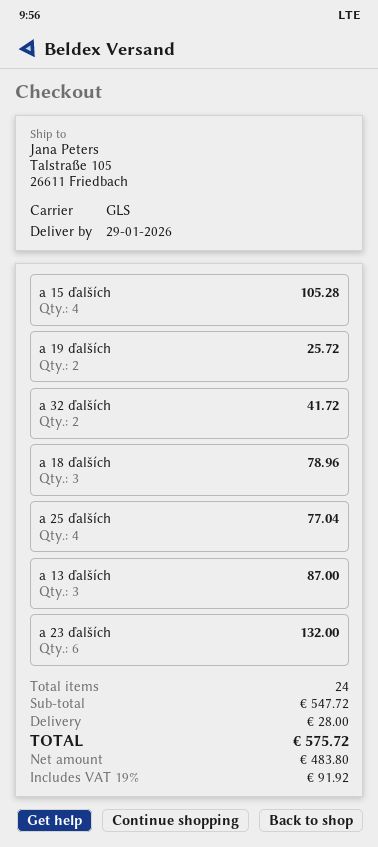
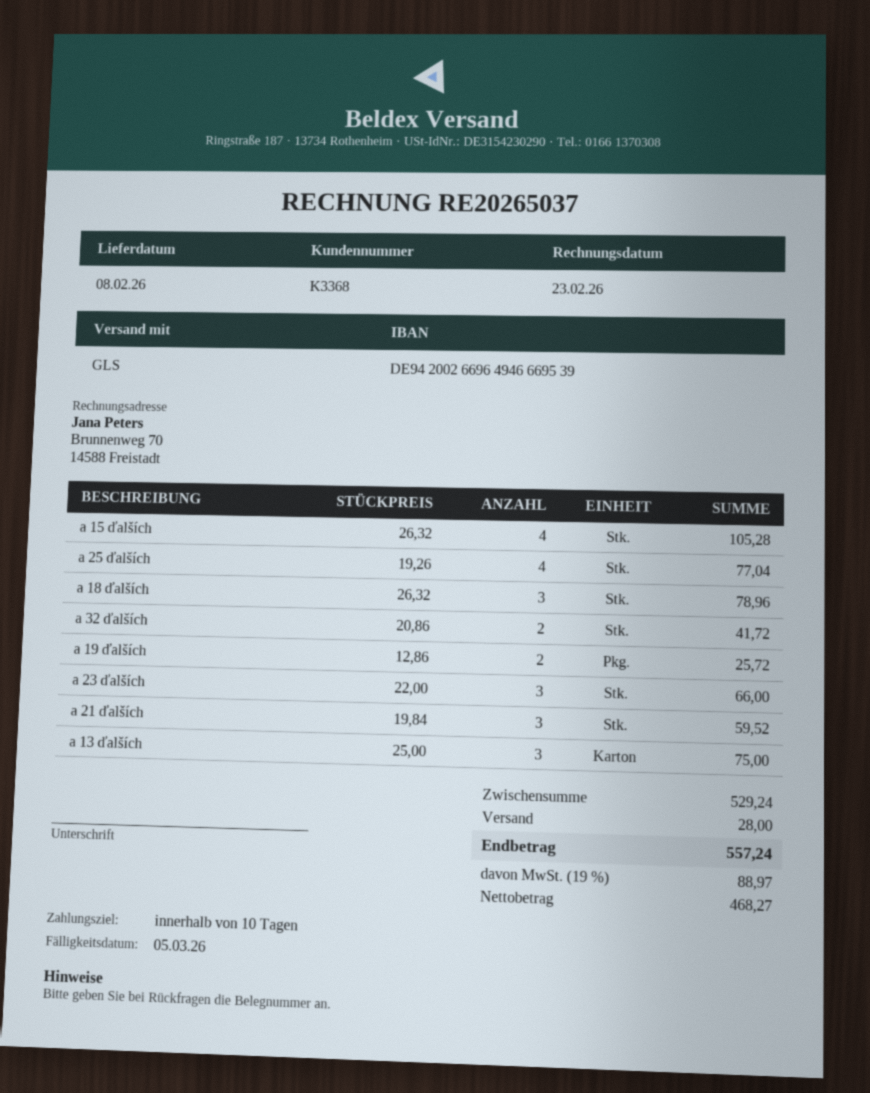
delivery date: 2026-01-29 -> 2026-02-08
a 13 ďalších: 3 for 87.00 -> 3 for 75.00
a 23 ďalších: 6 for 132.00 -> 3 for 66.00
a 21 ďalších: none -> 3 for 59.52
subtotal: 547.72 -> 529.24
net: 483.80 -> 468.27
tax: 19% = 91.92 -> 19% = 88.97
total: 575.72 -> 557.24

